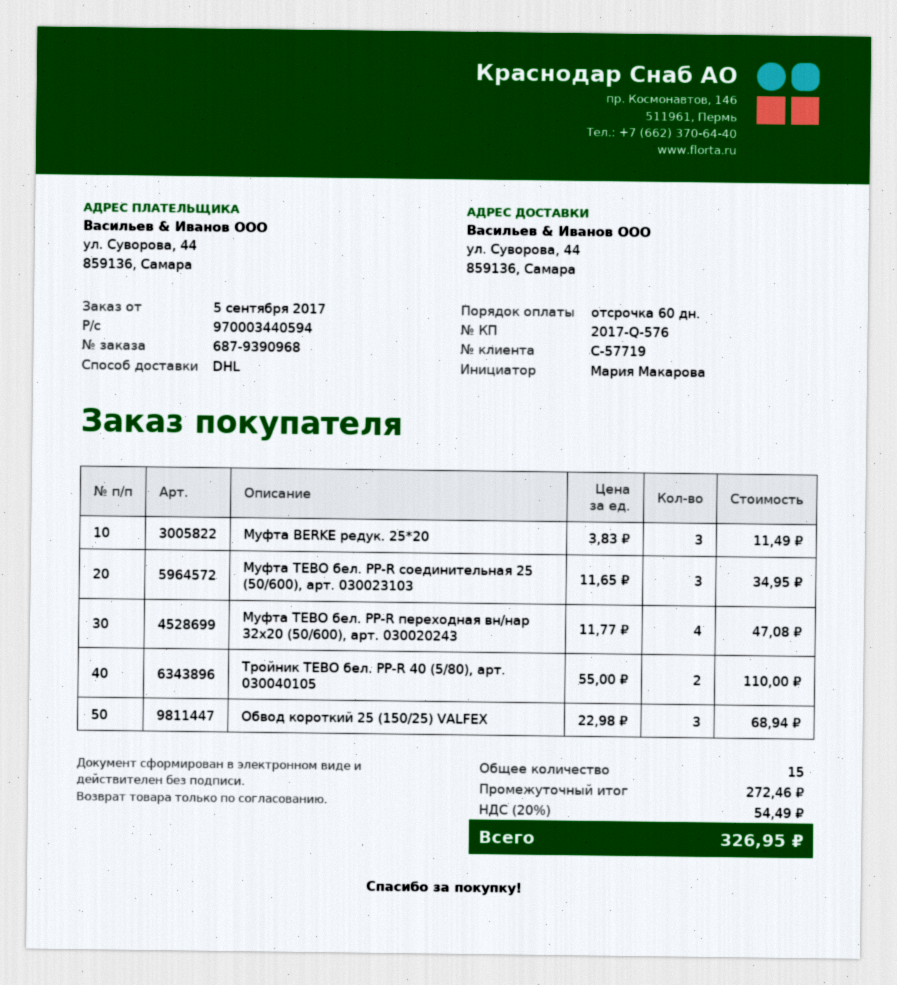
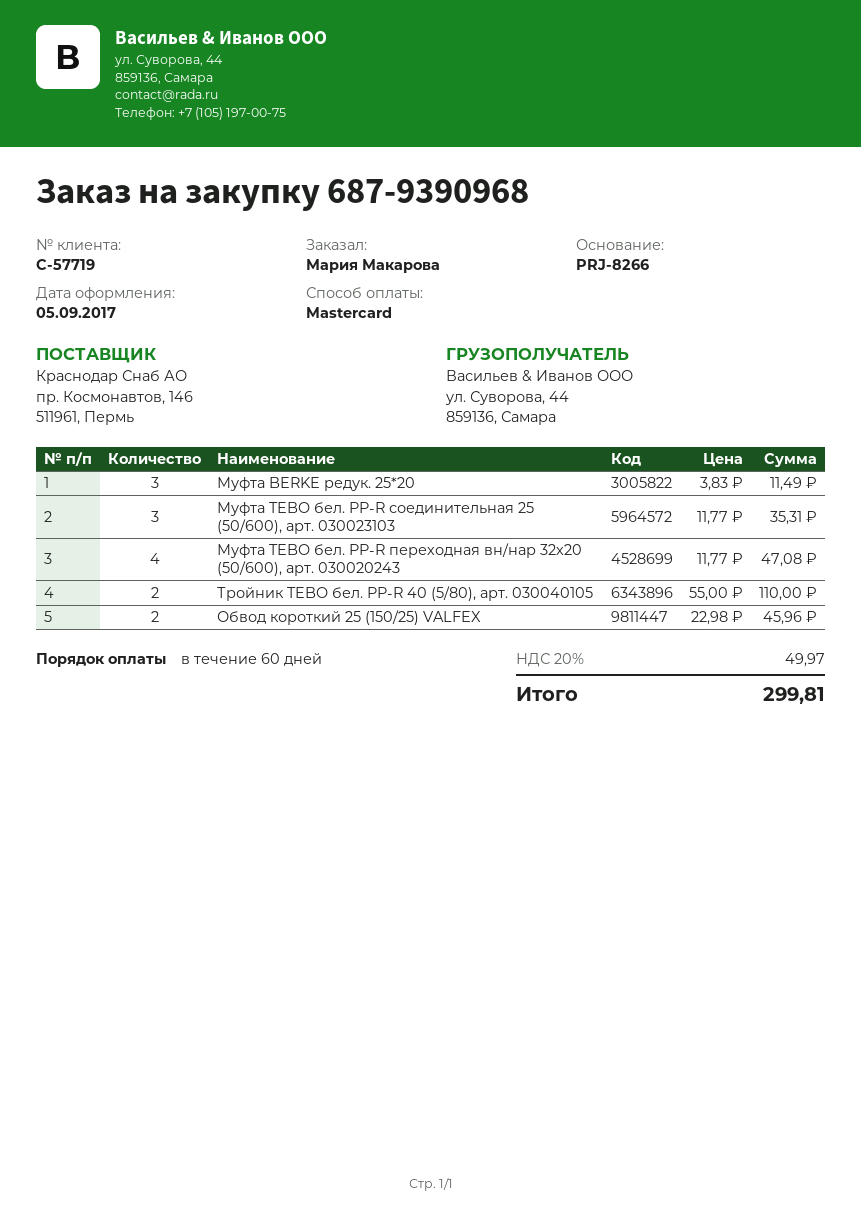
Муфта TEBO бел. PP-R соединительная 25 (50/600), арт. 030023103: 3 x 11.65 = 34.95 -> 3 x 11.77 = 35.31
Обвод короткий 25 (150/25) VALFEX: 3 x 22.98 = 68.94 -> 2 x 22.98 = 45.96
tax: 20% = 54.49 -> 20% = 49.97
total: 326.95 -> 299.81

